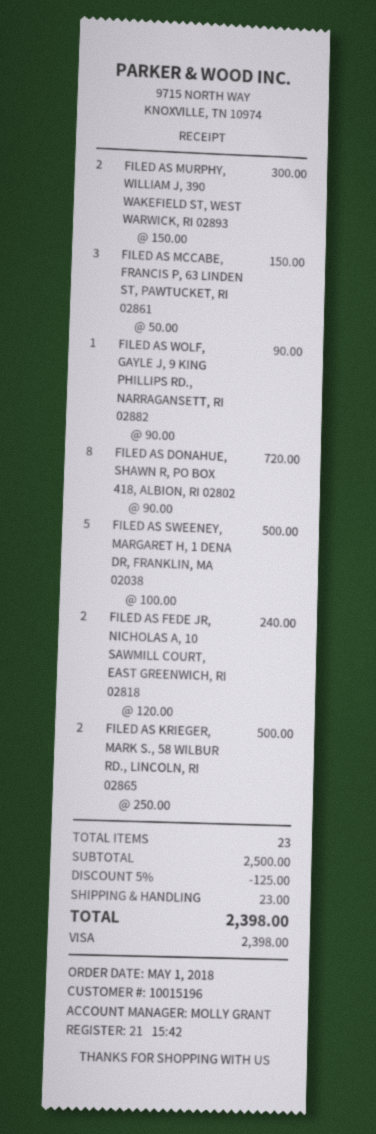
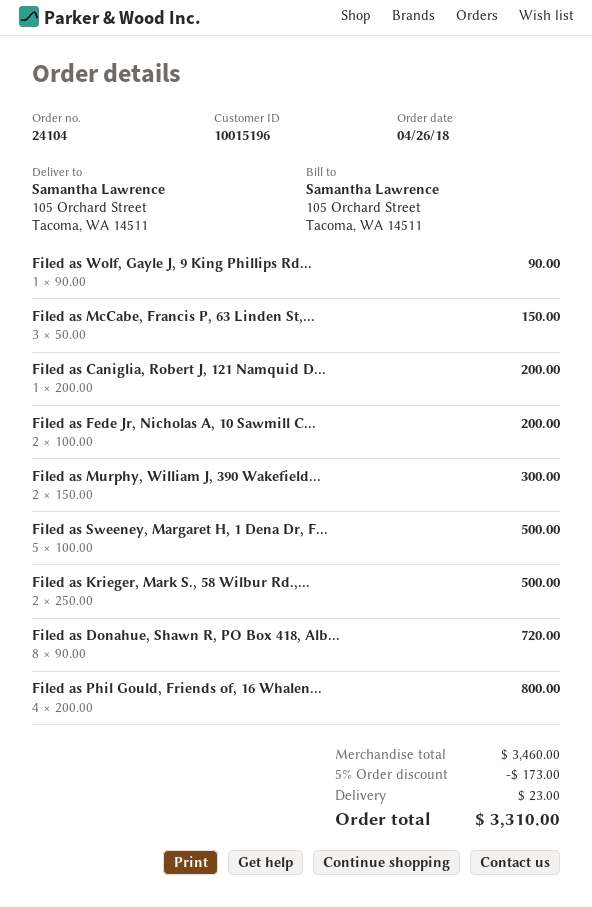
order date: 2018-05-01 -> 2018-04-26
FILED AS FEDE JR, NICHOLAS A, 10 SAWMILL COURT, EAST GREENWICH, RI 02818: 2 x 120.00 = 240.00 -> 2 x 100.00 = 200.00
Filed as Caniglia, Robert J, 121 Namquid D...: none -> 1 x 200.00 = 200.00
Filed as Phil Gould, Friends of, 16 Whalen...: none -> 4 x 200.00 = 800.00
subtotal: 2500.00 -> 3460.00
discount: 5% = 125.00 -> 5% = 173.00
total: 2398.00 -> 3310.00

